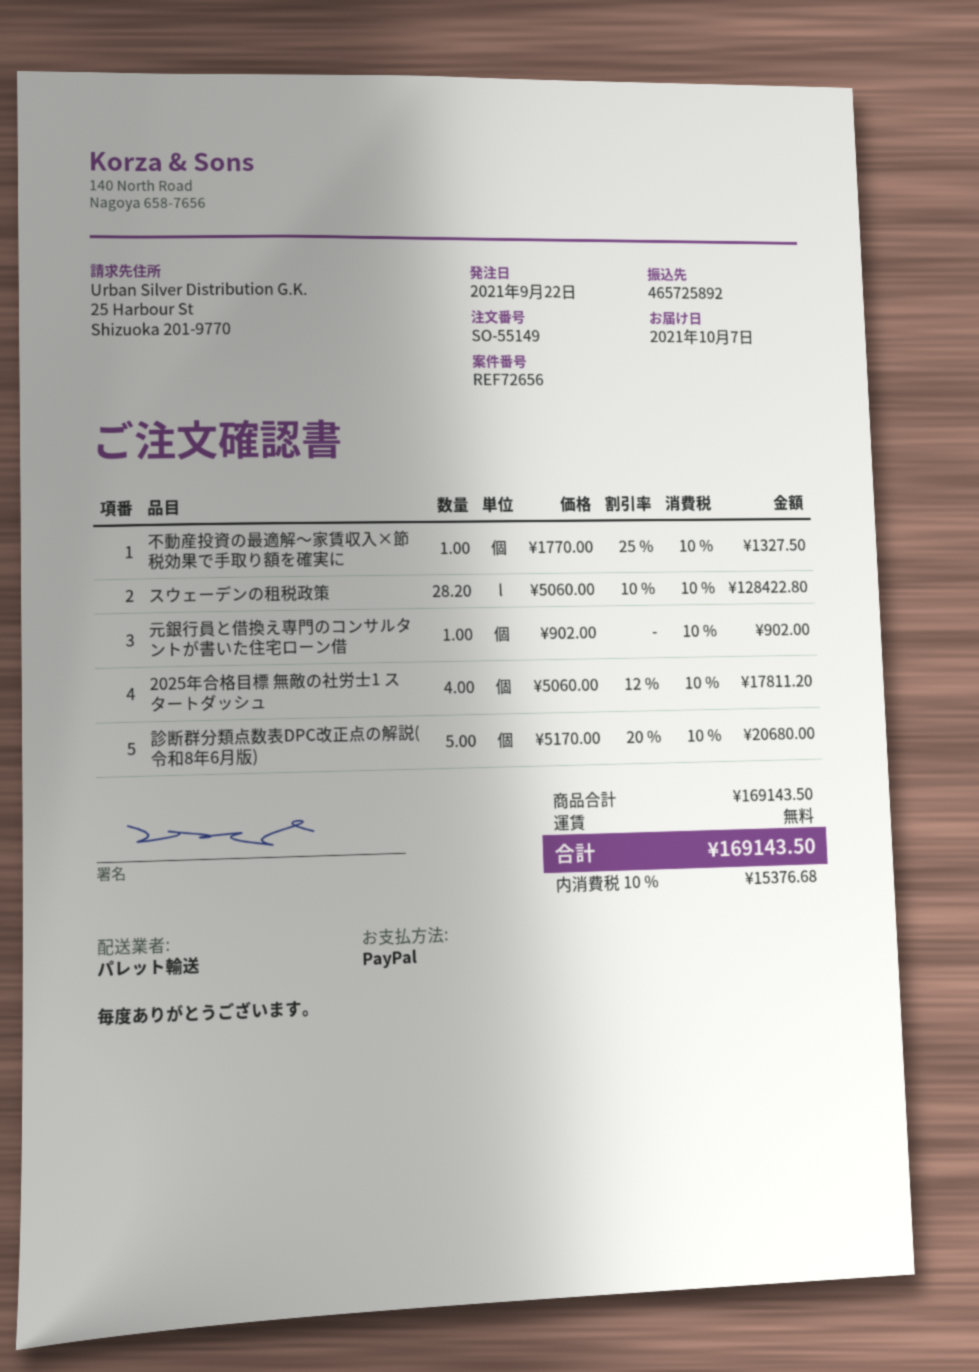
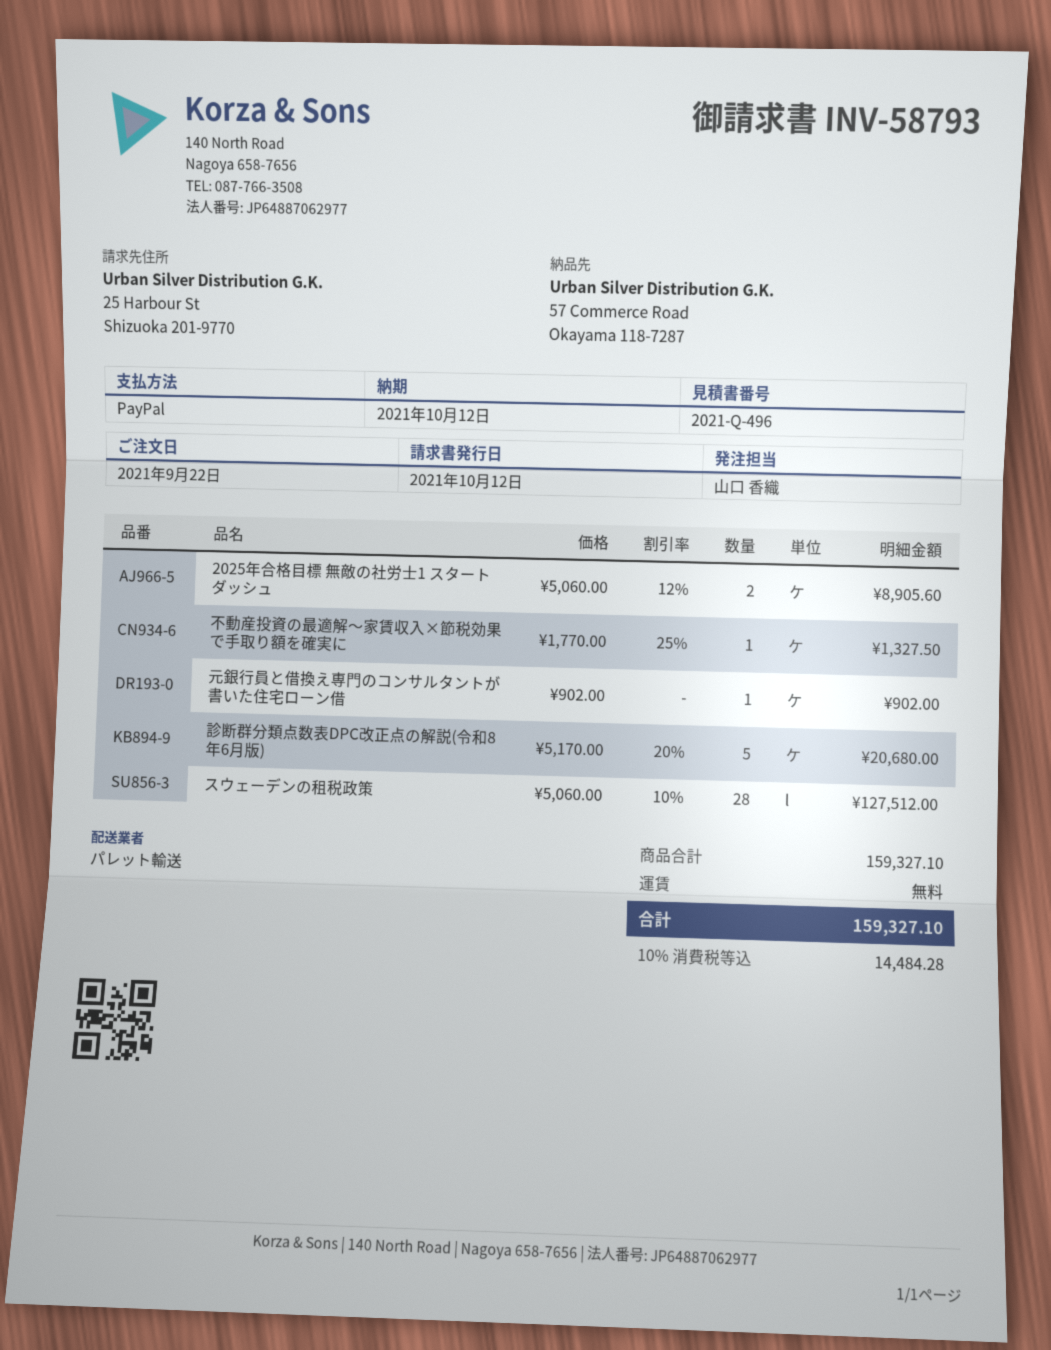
delivery date: 2021-10-07 -> 2021-10-12
スウェーデンの租税政策: 28.2 x 5060.00 - 10% = 128422.80 -> 28 x 5060.00 - 10% = 127512.00
2025年合格目標 無敵の社労士1 スタートダッシュ: 4 x 5060.00 - 12% = 17811.20 -> 2 x 5060.00 - 12% = 8905.60
subtotal: 169143.50 -> 159327.10
tax: 10% = 15376.68 -> 10% = 14484.28
total: 169143.50 -> 159327.10

